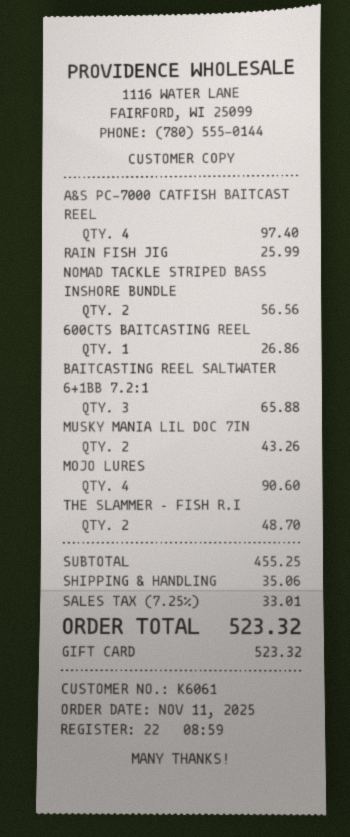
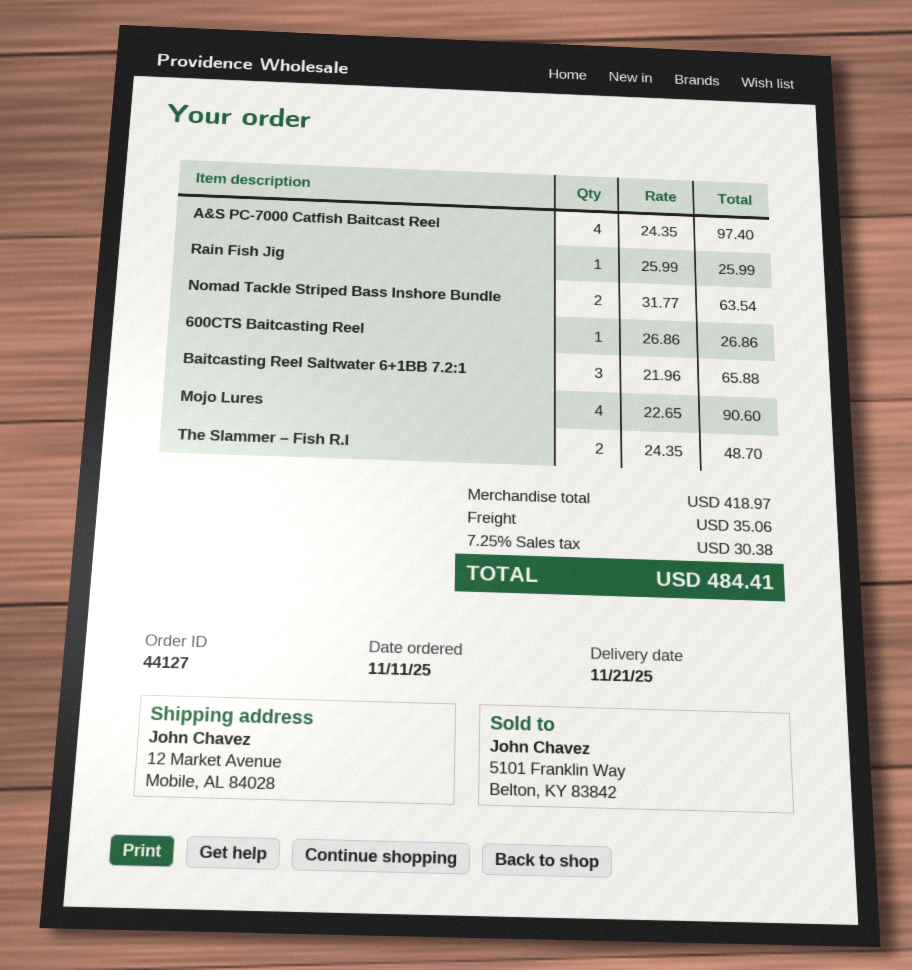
NOMAD TACKLE STRIPED BASS INSHORE BUNDLE: 2 for 56.56 -> 2 for 63.54
MUSKY MANIA LIL DOC 7IN: 2 for 43.26 -> none
subtotal: 455.25 -> 418.97
tax: 7.25% = 33.01 -> 7.25% = 30.38
total: 523.32 -> 484.41

